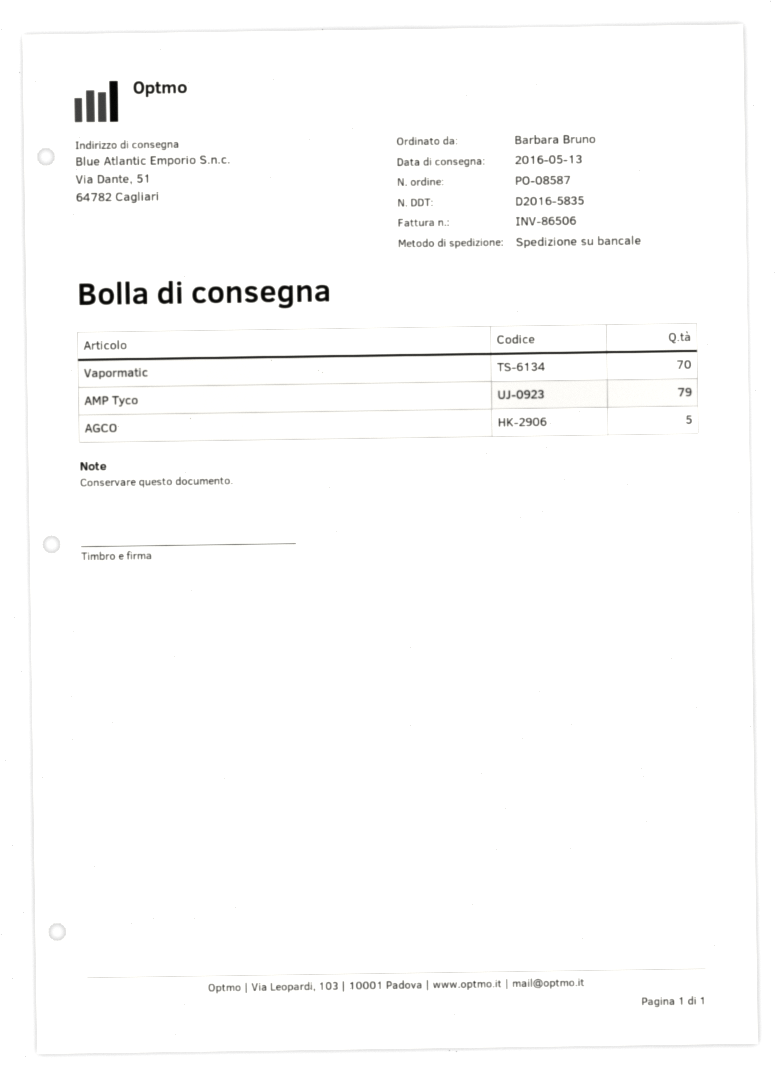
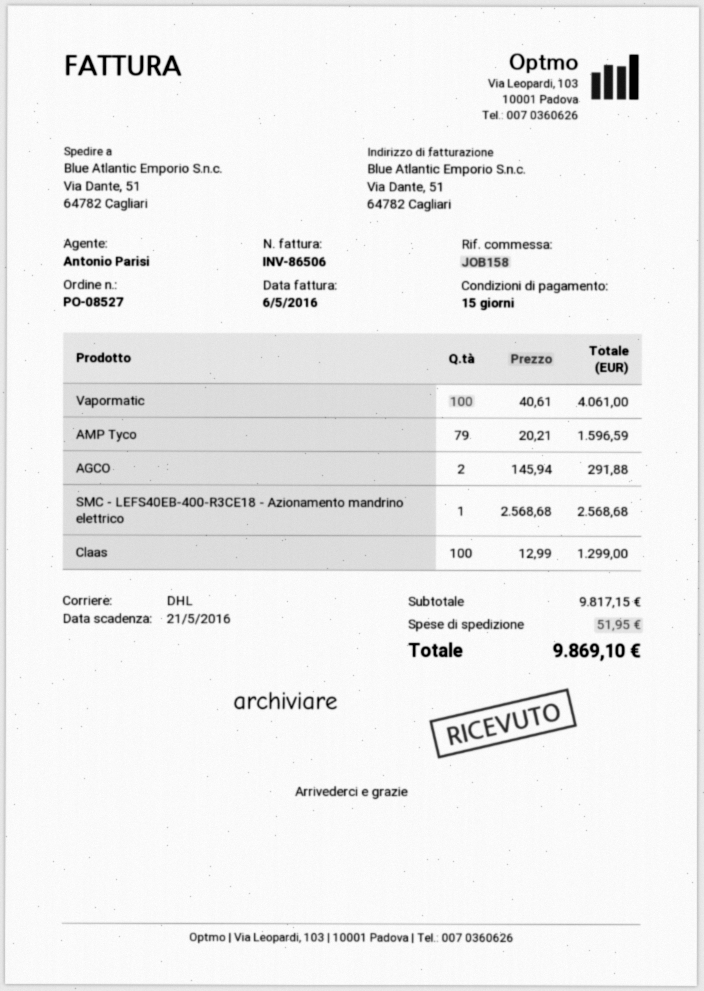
order number: PO-08587 -> PO-08527
shipping method: pallet freight -> DHL
Vapormatic: 70 -> 100
AGCO: 5 -> 2
SMC - LEFS40EB-400-R3CE18 - Azionamento mandrino elettrico: none -> 1
Claas: none -> 100

